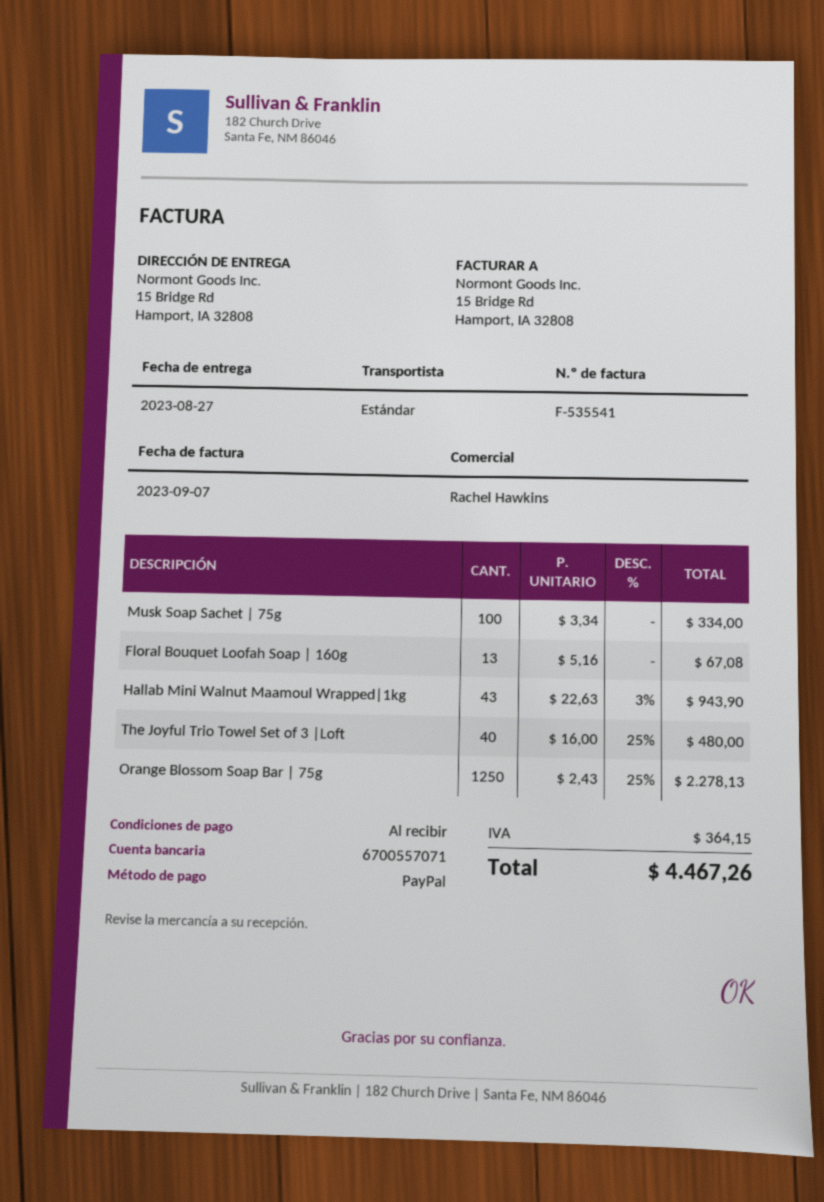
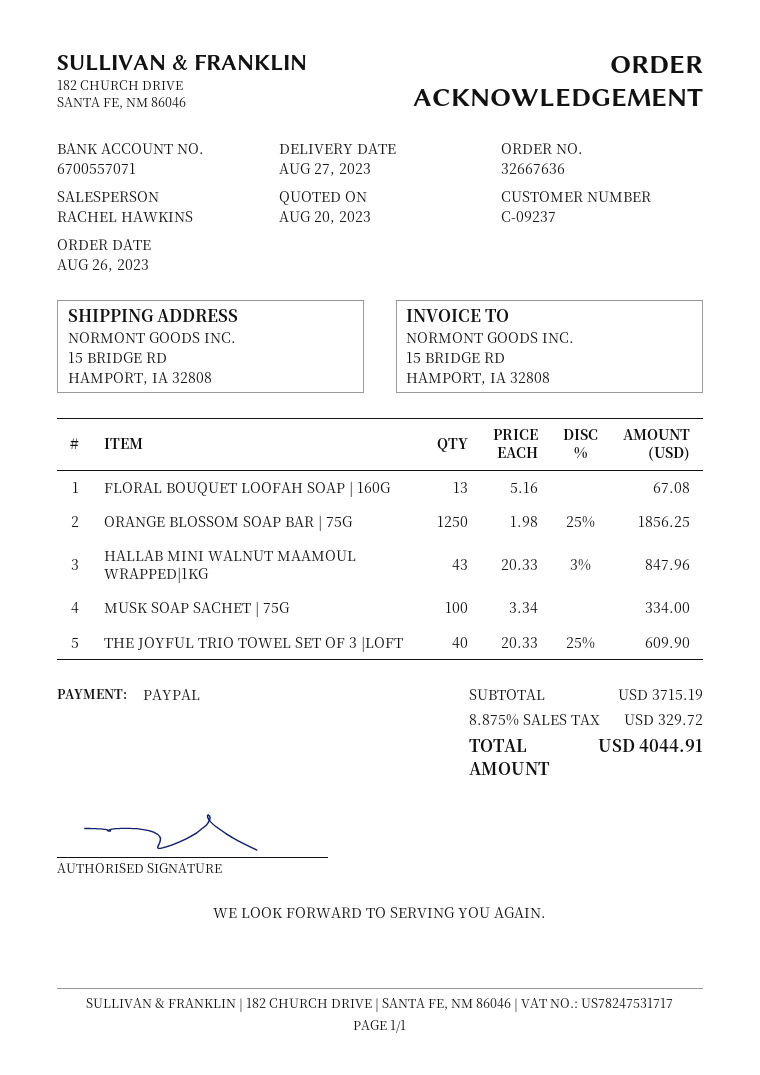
Hallab Mini Walnut Maamoul Wrapped|1kg: 43 x 22.63 - 3% = 943.90 -> 43 x 20.33 - 3% = 847.96
The Joyful Trio Towel Set of 3 |Loft: 40 x 16.00 - 25% = 480.00 -> 40 x 20.33 - 25% = 609.90
Orange Blossom Soap Bar | 75g: 1250 x 2.43 - 25% = 2278.13 -> 1250 x 1.98 - 25% = 1856.25
tax: 364.15 -> 329.72
total: 4467.26 -> 4044.91

